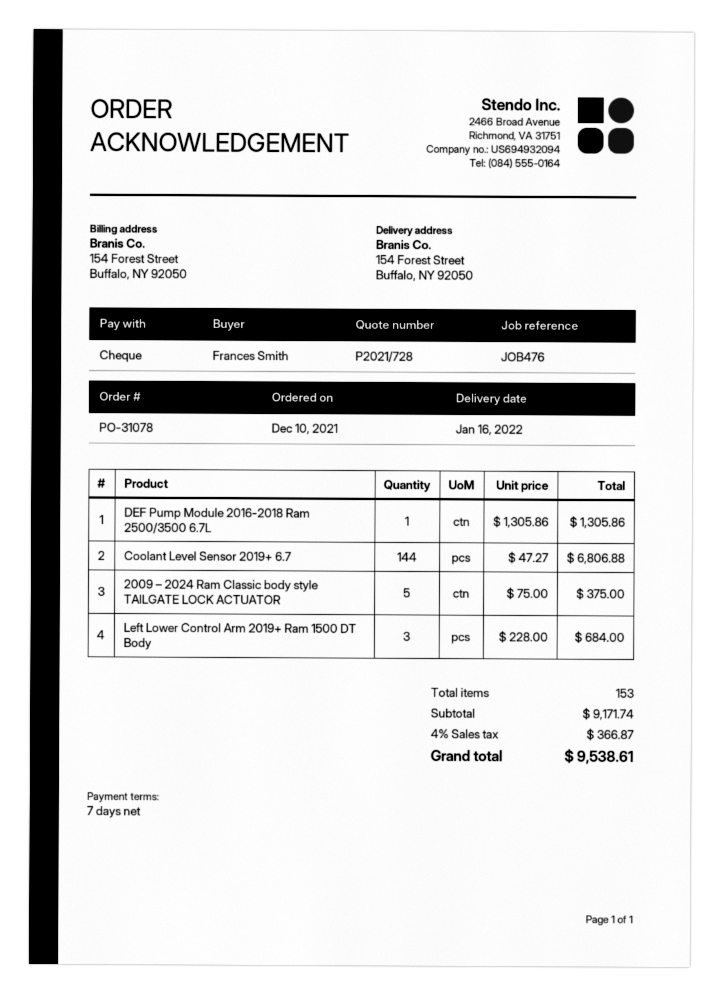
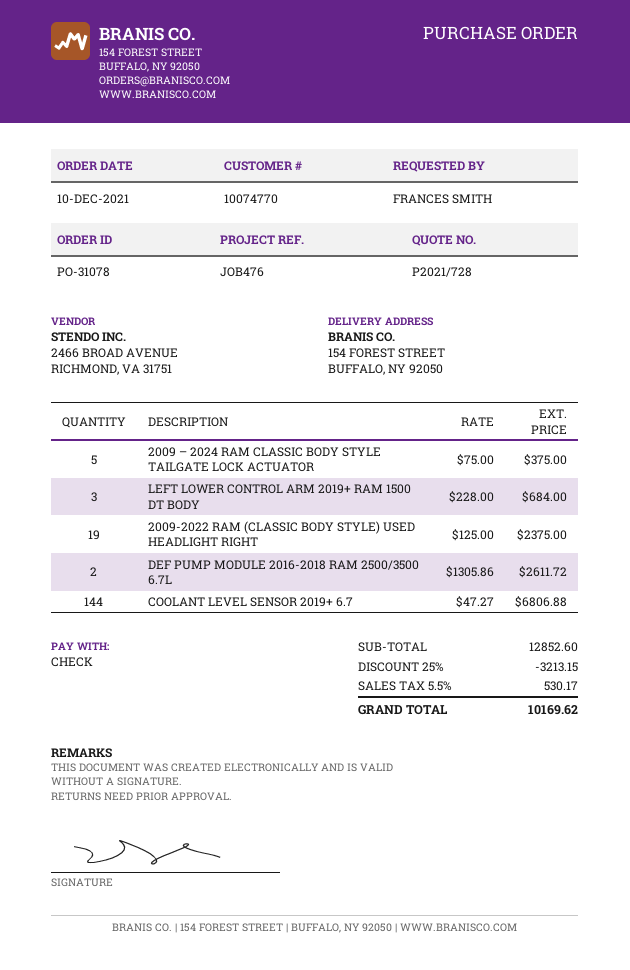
DEF Pump Module 2016-2018 Ram 2500/3500 6.7L: 1 x 1305.86 = 1305.86 -> 2 x 1305.86 = 2611.72
2009-2022 RAM (CLASSIC BODY STYLE) USED HEADLIGHT RIGHT: none -> 19 x 125.00 = 2375.00
subtotal: 9171.74 -> 12852.60
discount: none -> 25% = 3213.15
tax: 4% = 366.87 -> 5.5% = 530.17
total: 9538.61 -> 10169.62

